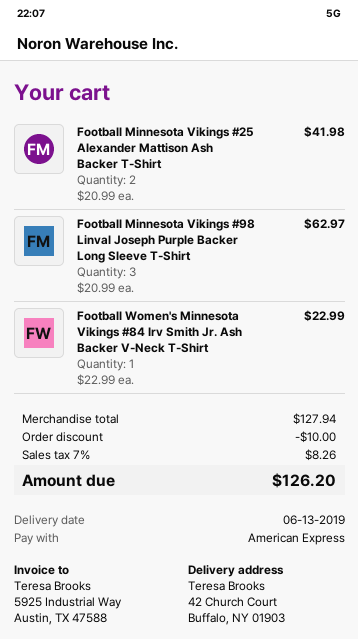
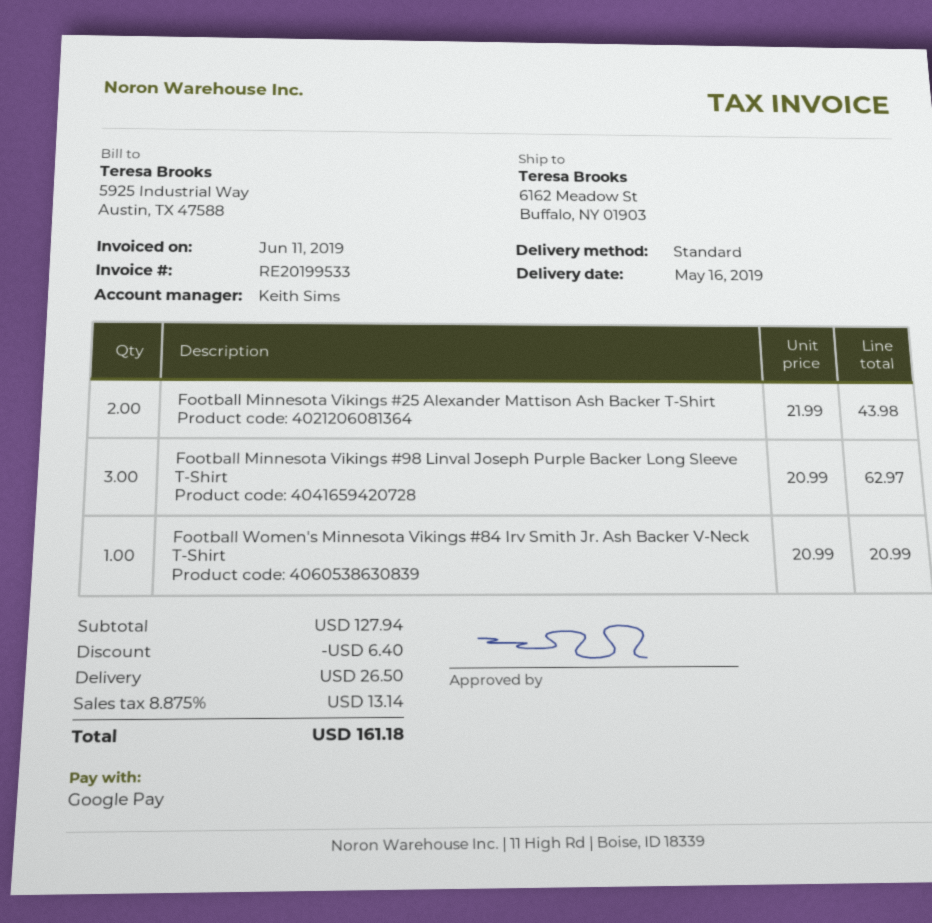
delivery date: 2019-06-13 -> 2019-05-16
payment method: American Express -> Google Pay
ship to: 42 Church Court, Buffalo, NY 01903 -> 6162 Meadow St, Buffalo, NY 01903
Football Minnesota Vikings #25 Alexander Mattison Ash Backer T-Shirt: 2 x 20.99 = 41.98 -> 2 x 21.99 = 43.98
Football Women's Minnesota Vikings #84 Irv Smith Jr. Ash Backer V-Neck T-Shirt: 1 x 22.99 = 22.99 -> 1 x 20.99 = 20.99
discount: 10.00 -> 6.40
shipping: none -> 26.50
tax: 7% = 8.26 -> 8.875% = 13.14
total: 126.20 -> 161.18

